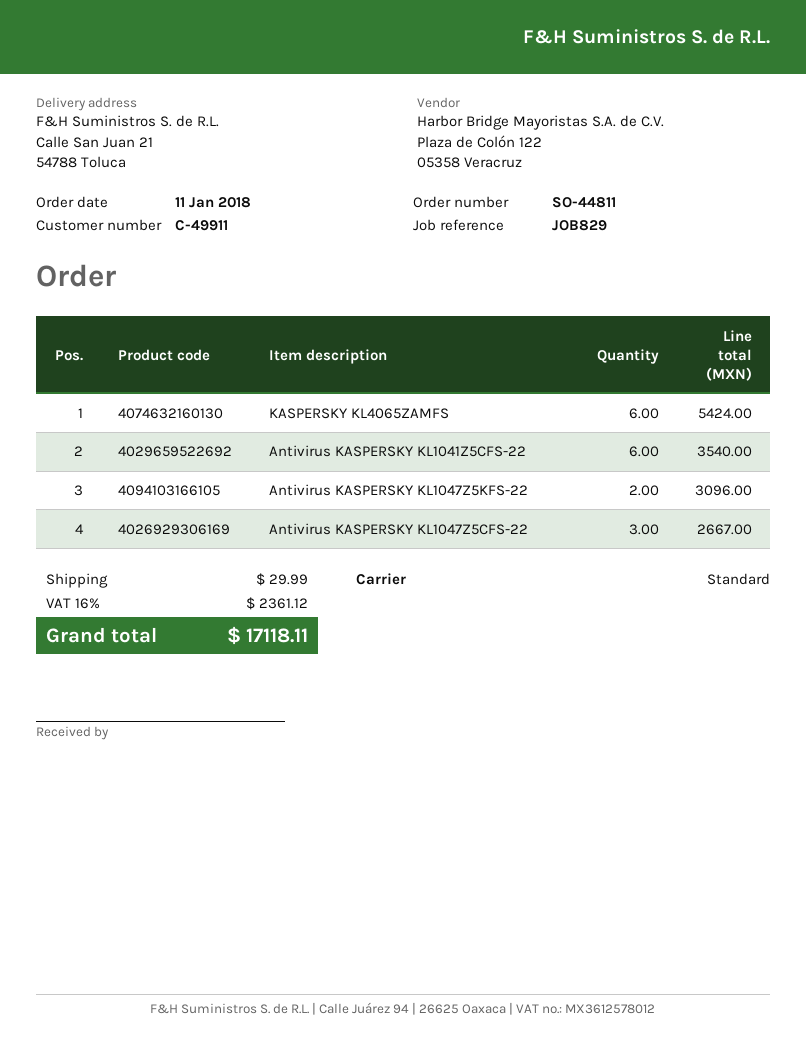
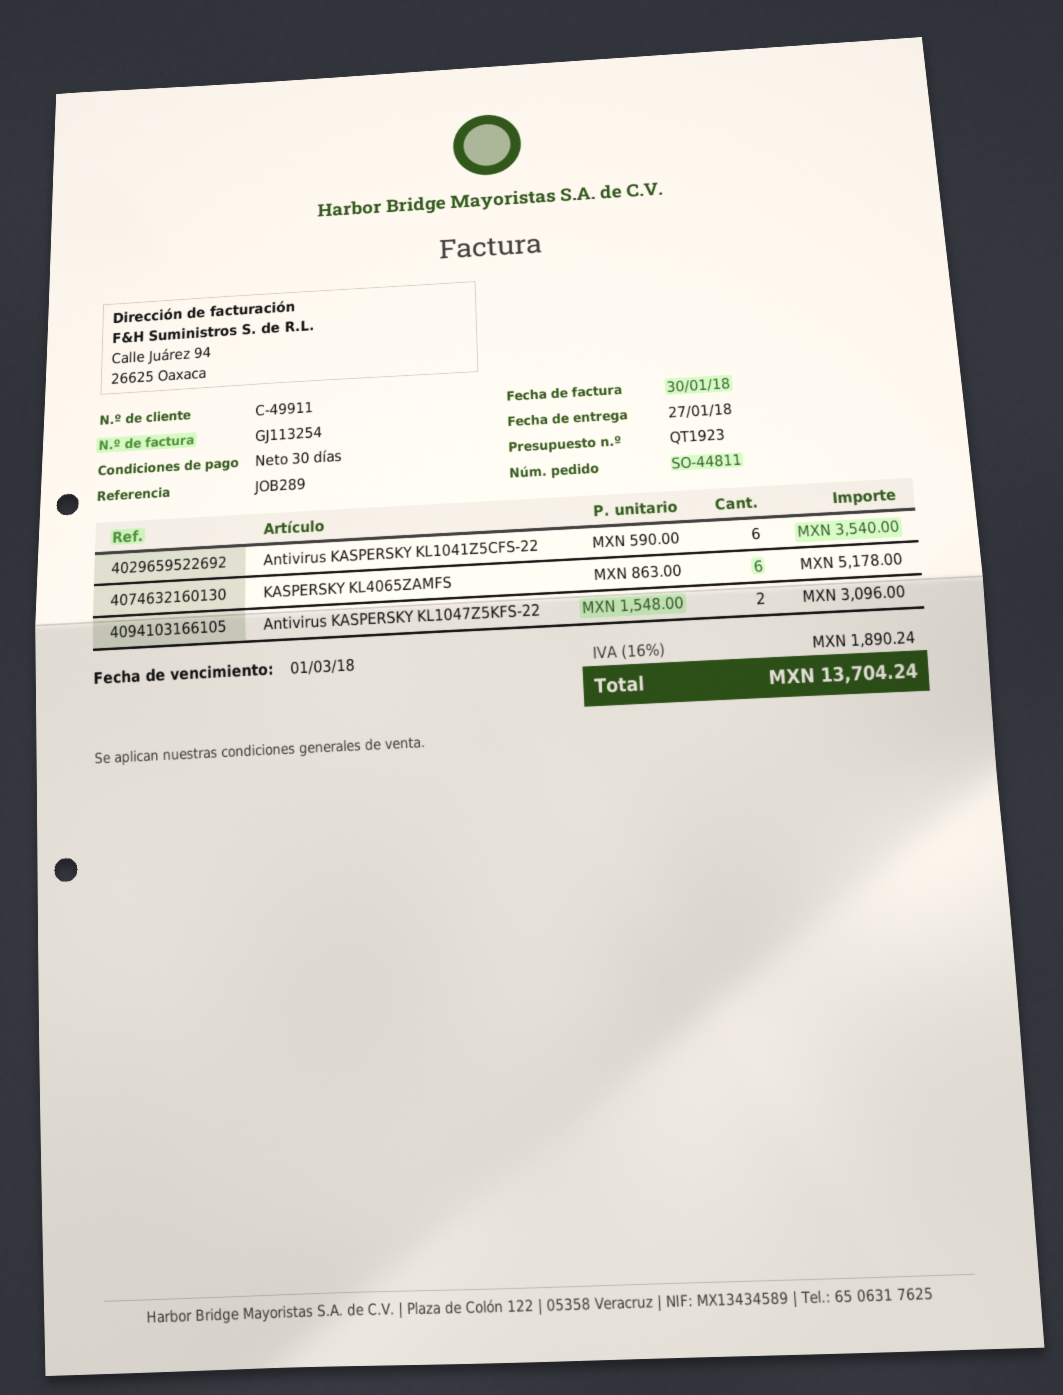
reference: JOB829 -> JOB289
KASPERSKY KL4065ZAMFS: 6 for 5424.00 -> 6 for 5178.00
Antivirus KASPERSKY KL1047Z5CFS-22: 3 for 2667.00 -> none
shipping: 29.99 -> none
tax: 16% = 2361.12 -> 16% = 1890.24
total: 17118.11 -> 13704.24

